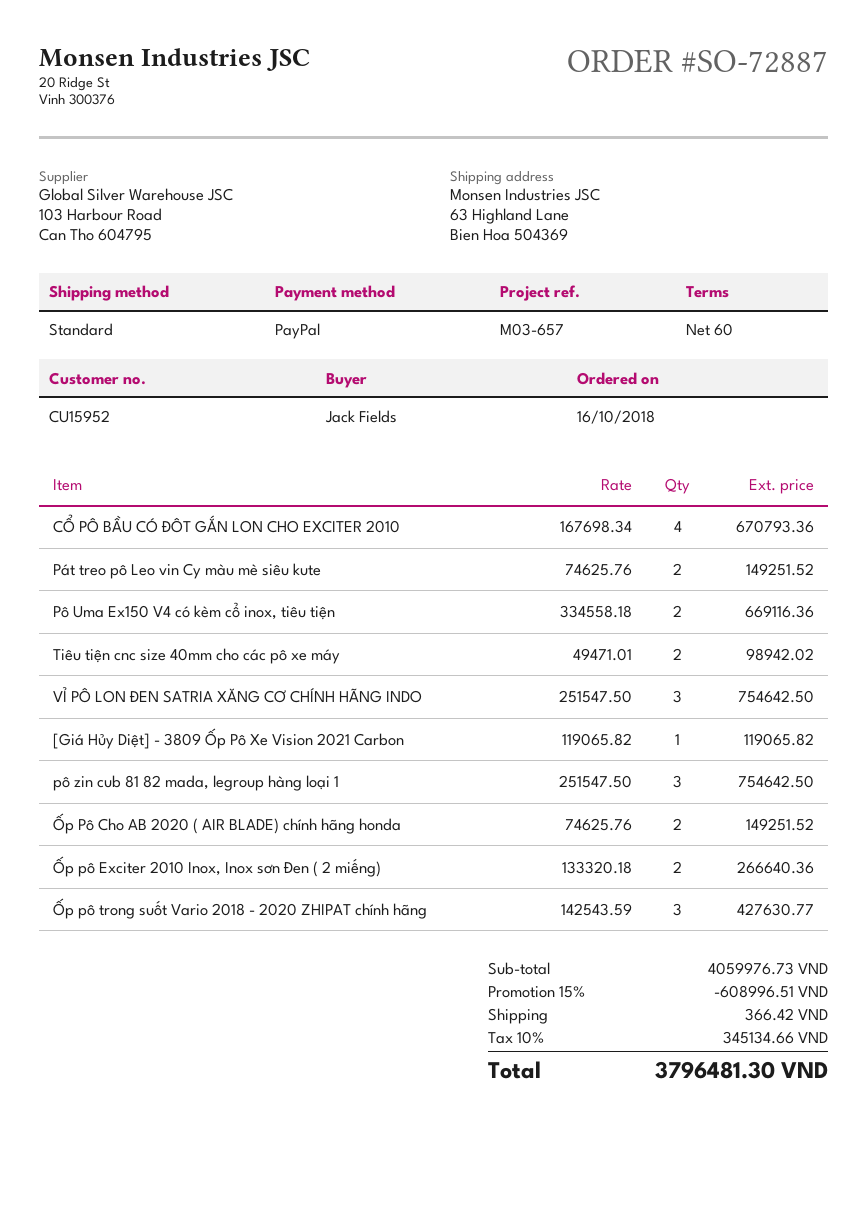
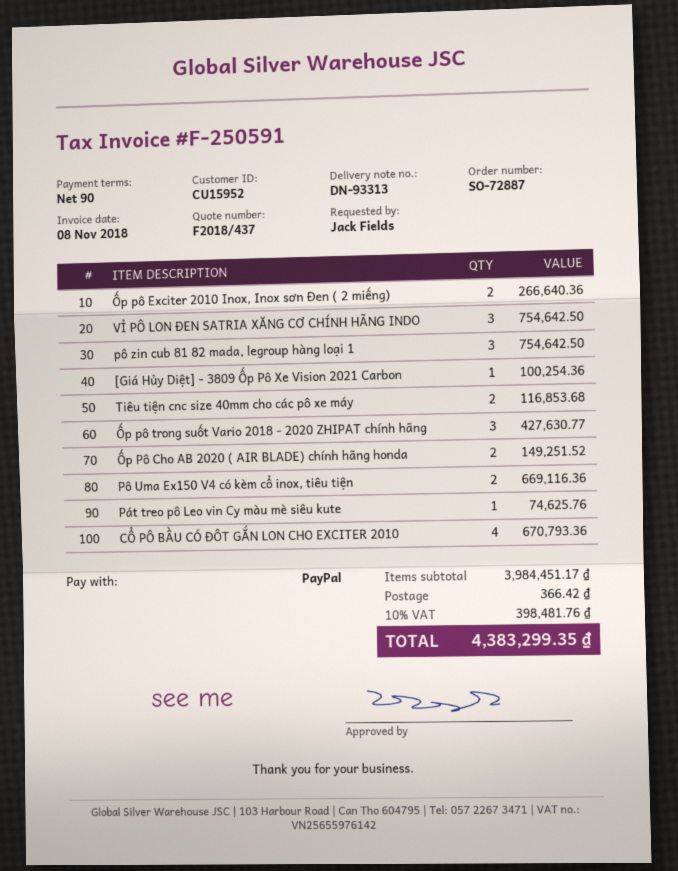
payment terms: 60 days -> 90 days
Pát treo pô Leo vin Cy màu mè siêu kute: 2 for 149251.52 -> 1 for 74625.76
Tiêu tiện cnc size 40mm cho các pô xe máy: 2 for 98942.02 -> 2 for 116853.68
[Giá Hủy Diệt] - 3809 Ốp Pô Xe Vision 2021 Carbon: 1 for 119065.82 -> 1 for 100254.36
subtotal: 4059976.73 -> 3984451.17
discount: 15% = 608996.51 -> none
tax: 10% = 345134.66 -> 10% = 398481.76
total: 3796481.30 -> 4383299.35

